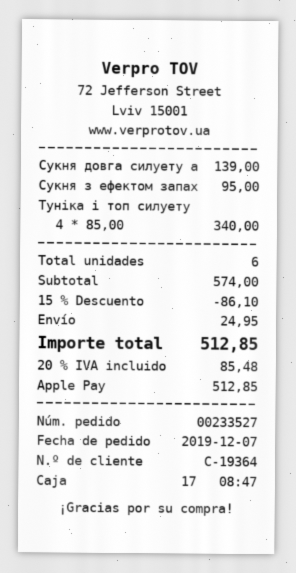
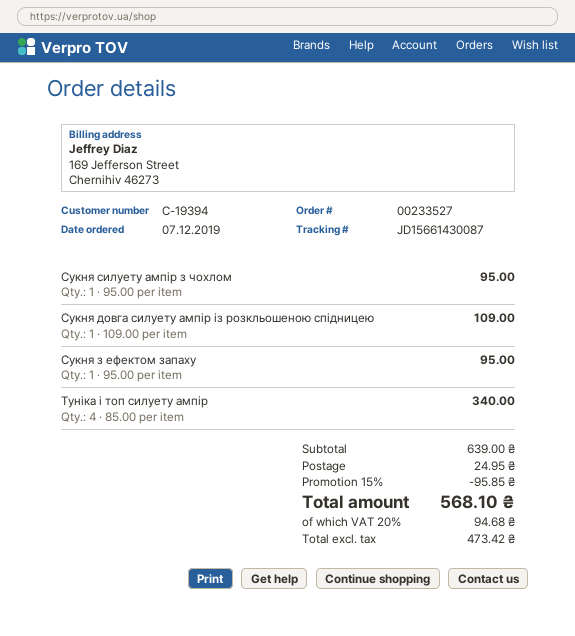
customer number: C-19364 -> C-19394
Сукня довга силуету а: 1 x 139.00 = 139.00 -> 1 x 109.00 = 109.00
Сукня силуету ампір з чохлом: none -> 1 x 95.00 = 95.00
subtotal: 574.00 -> 639.00
discount: 15% = 86.10 -> 15% = 95.85
tax: 20% = 85.48 -> 20% = 94.68
total: 512.85 -> 568.10

